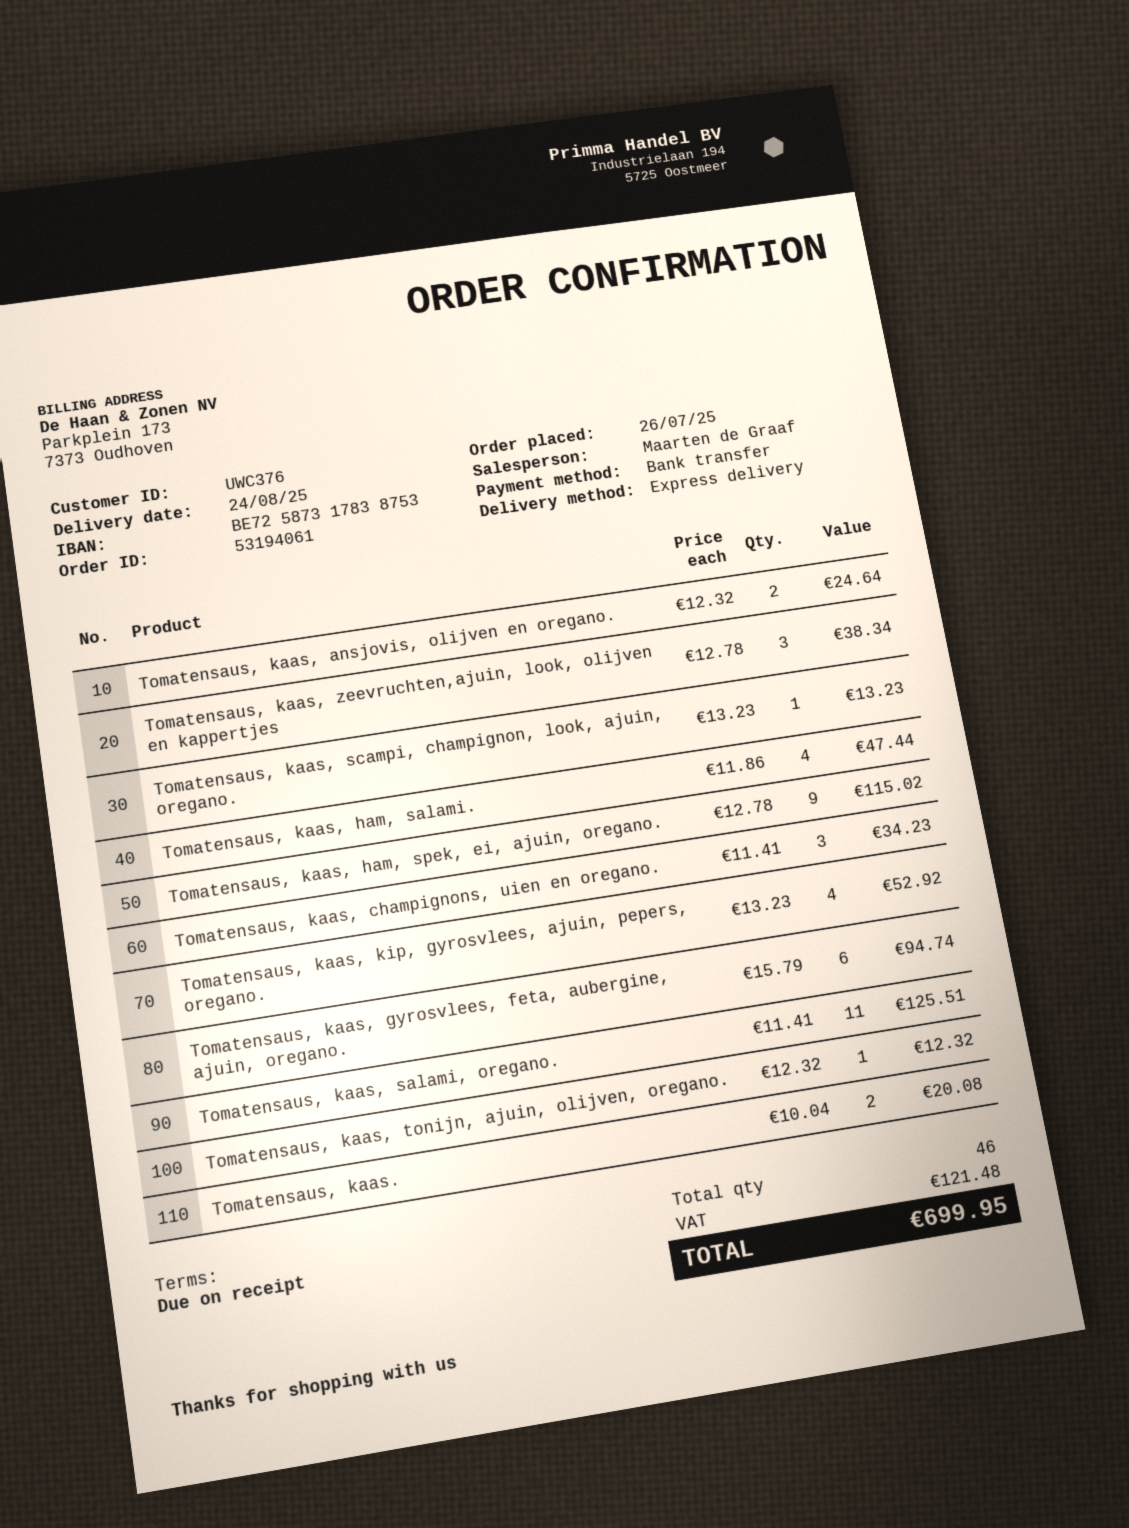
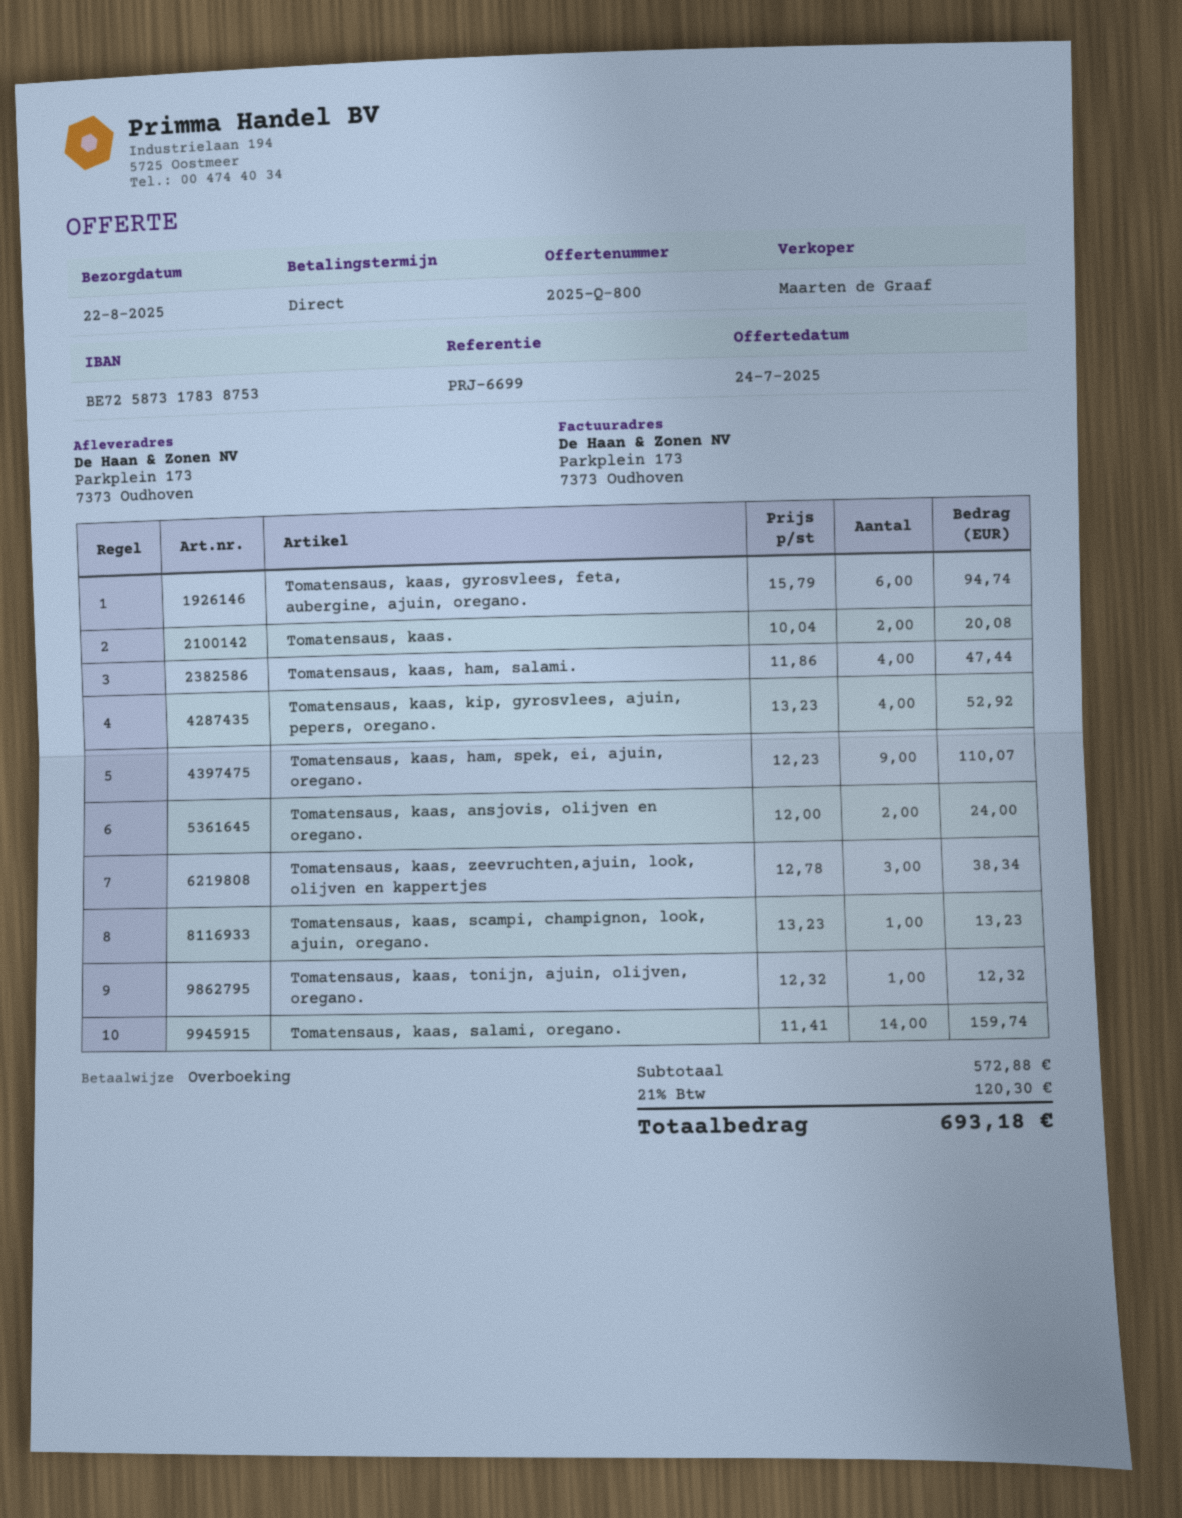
delivery date: 2025-08-24 -> 2025-08-22
Tomatensaus, kaas, ansjovis, olijven en oregano.: 2 x 12.32 = 24.64 -> 2 x 12.00 = 24.00
Tomatensaus, kaas, ham, spek, ei, ajuin, oregano.: 9 x 12.78 = 115.02 -> 9 x 12.23 = 110.07
Tomatensaus, kaas, champignons, uien en oregano.: 3 x 11.41 = 34.23 -> none
Tomatensaus, kaas, salami, oregano.: 11 x 11.41 = 125.51 -> 14 x 11.41 = 159.74
tax: 121.48 -> 120.30
total: 699.95 -> 693.18

